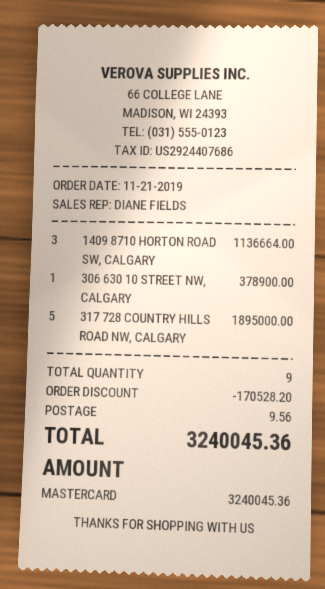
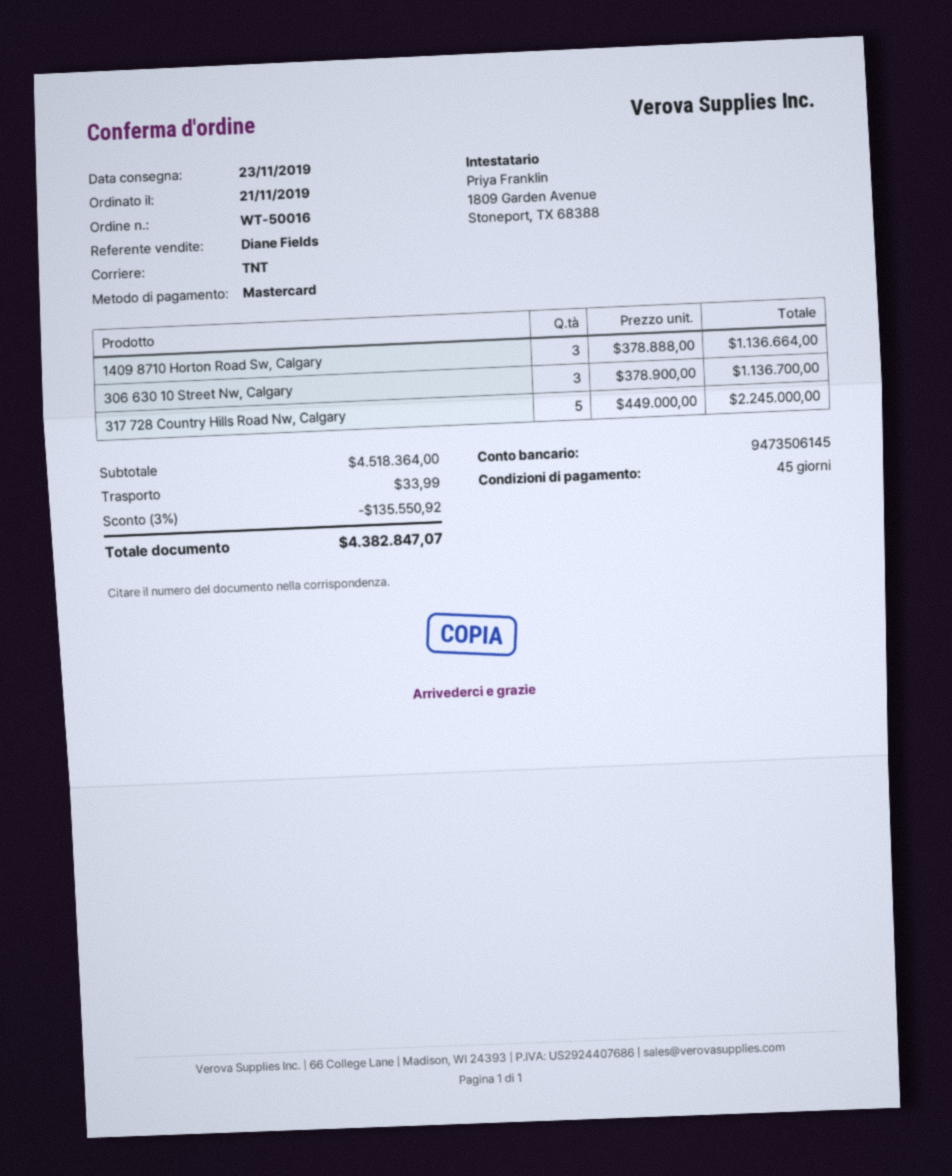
306 630 10 STREET NW, CALGARY: 1 for 378900.00 -> 3 for 1136700.00
317 728 COUNTRY HILLS ROAD NW, CALGARY: 5 for 1895000.00 -> 5 for 2245000.00
discount: 170528.20 -> 135550.92
shipping: 9.56 -> 33.99
total: 3240045.36 -> 4382847.07

